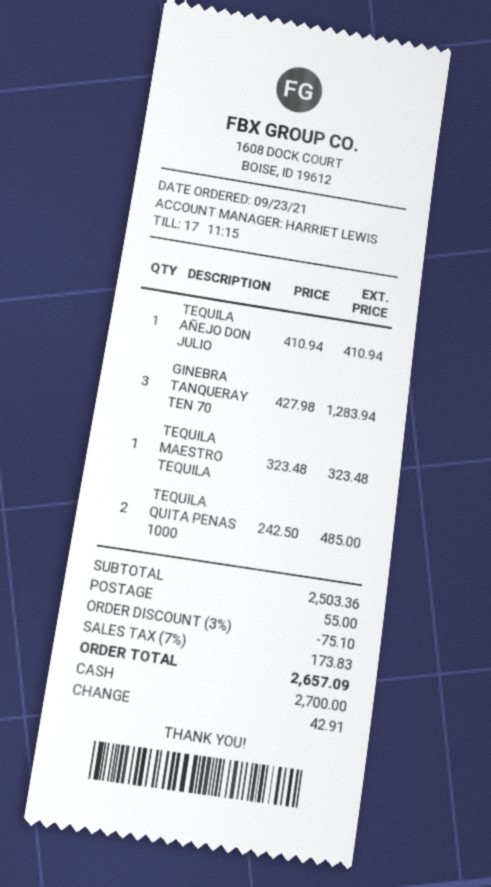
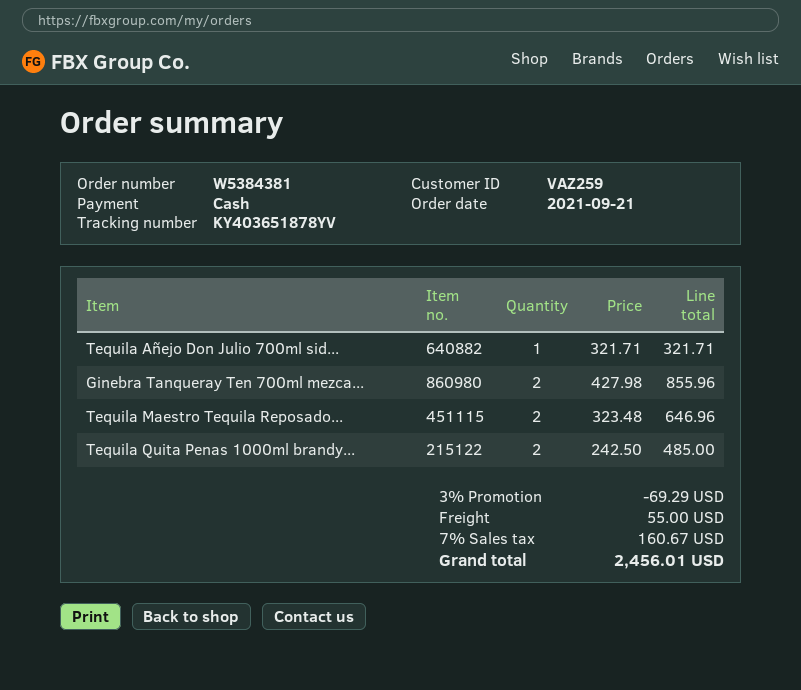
order date: 2021-09-23 -> 2021-09-21
TEQUILA AÑEJO DON JULIO: 1 x 410.94 = 410.94 -> 1 x 321.71 = 321.71
GINEBRA TANQUERAY TEN 70: 3 x 427.98 = 1283.94 -> 2 x 427.98 = 855.96
TEQUILA MAESTRO TEQUILA: 1 x 323.48 = 323.48 -> 2 x 323.48 = 646.96
discount: 3% = 75.10 -> 3% = 69.29
tax: 7% = 173.83 -> 7% = 160.67
total: 2657.09 -> 2456.01

